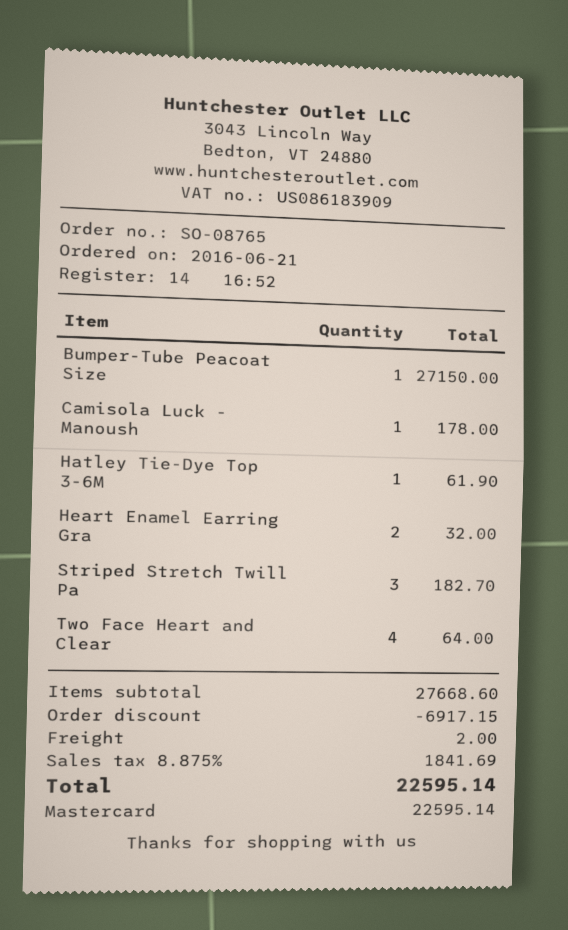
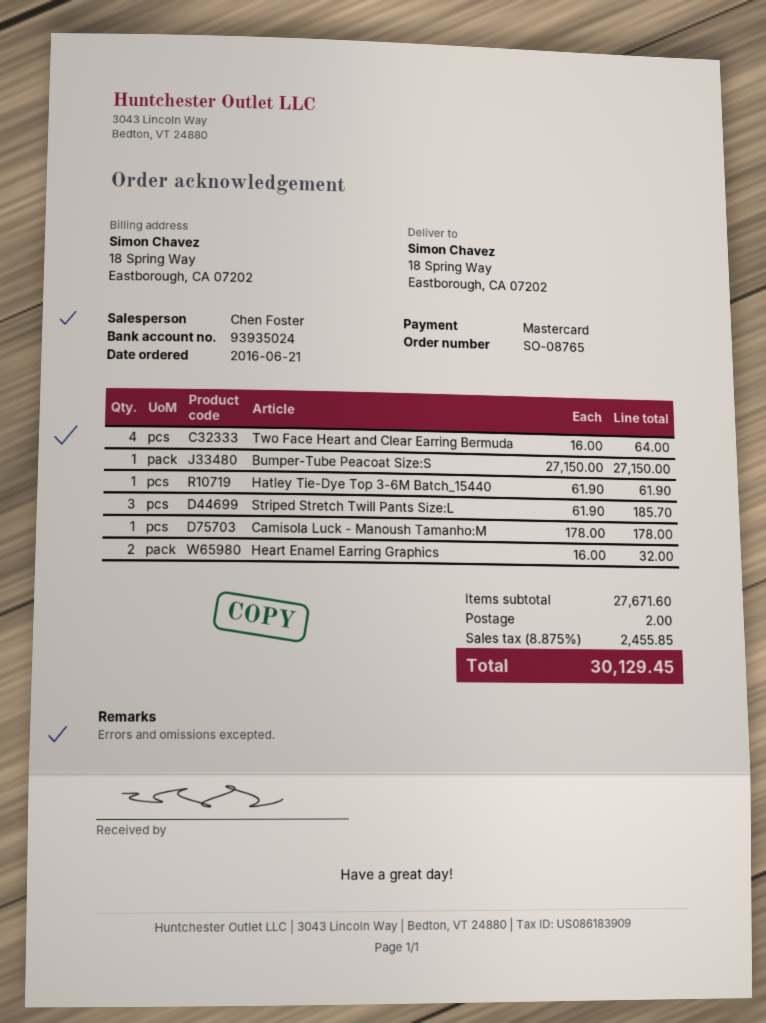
Striped Stretch Twill Pa: 3 for 182.70 -> 3 for 185.70
subtotal: 27668.60 -> 27671.60
discount: 6917.15 -> none
tax: 8.875% = 1841.69 -> 8.875% = 2455.85
total: 22595.14 -> 30129.45

